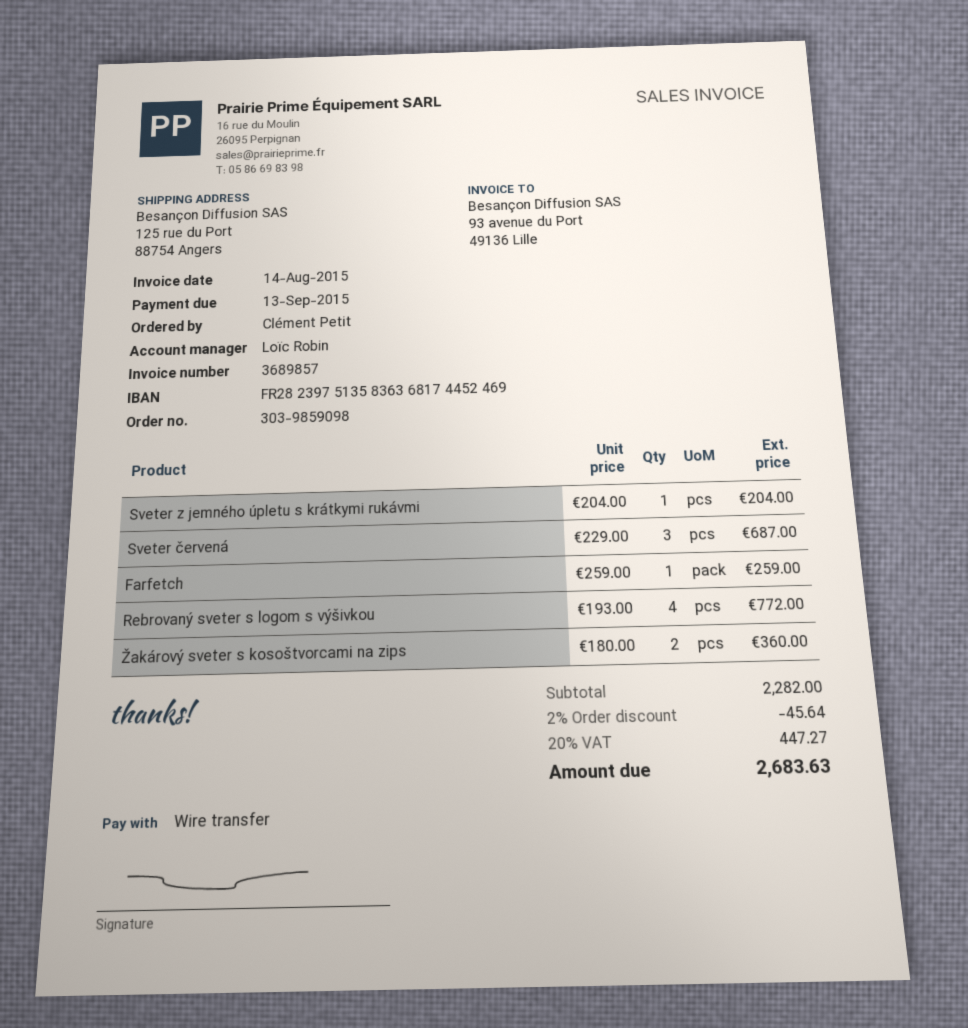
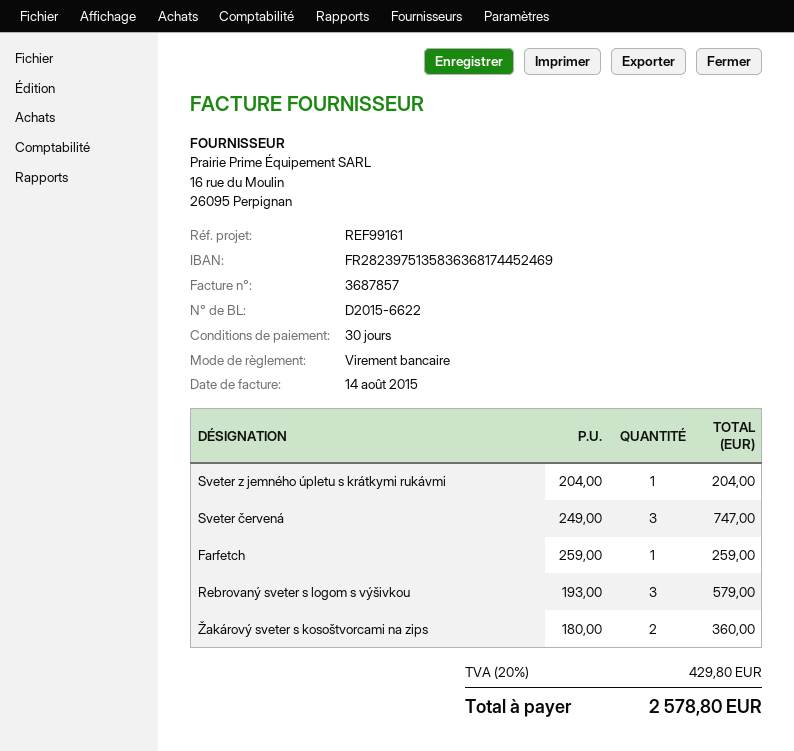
invoice number: 3689857 -> 3687857
Sveter červená: 3 x 229.00 = 687.00 -> 3 x 249.00 = 747.00
Rebrovaný sveter s logom s výšivkou: 4 x 193.00 = 772.00 -> 3 x 193.00 = 579.00
discount: 2% = 45.64 -> none
tax: 20% = 447.27 -> 20% = 429.80
total: 2683.63 -> 2578.80

